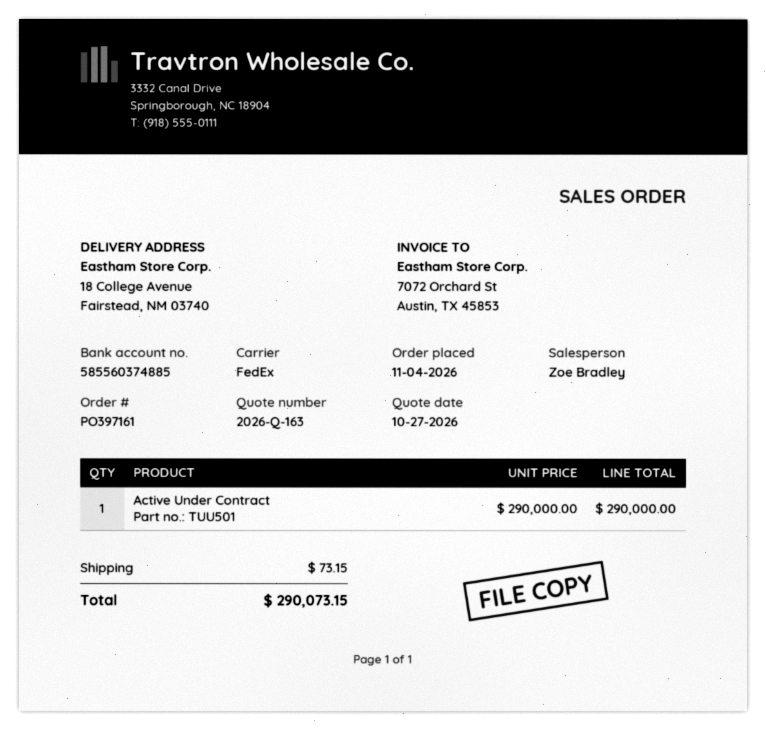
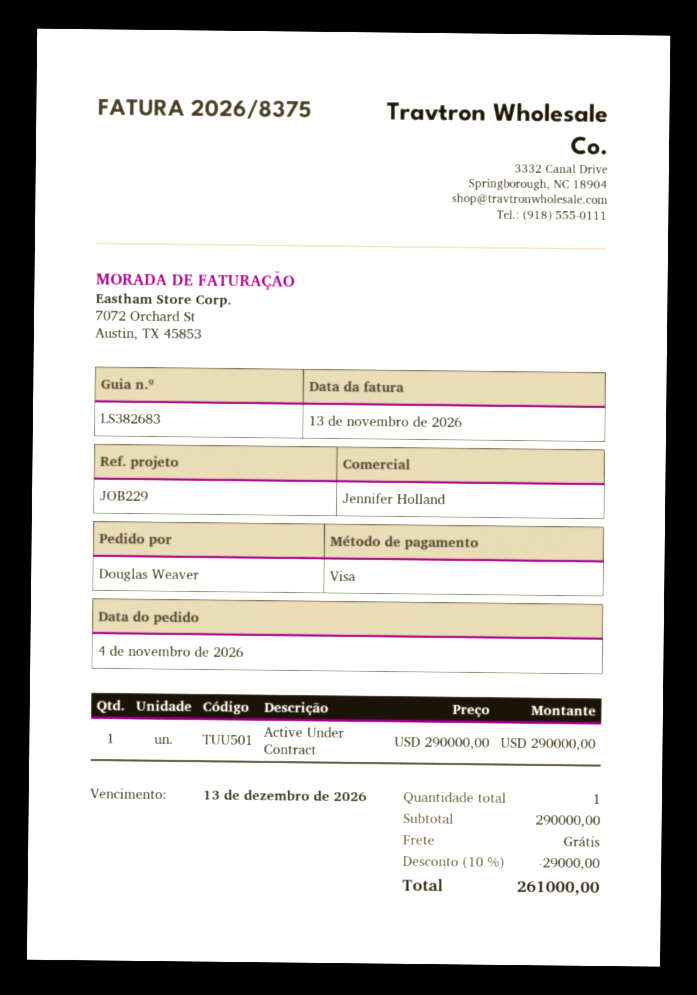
sales rep: Zoe Bradley -> Jennifer Holland
discount: none -> 10% = 29000.00
shipping: 73.15 -> 0.00
total: 290073.15 -> 261000.00

